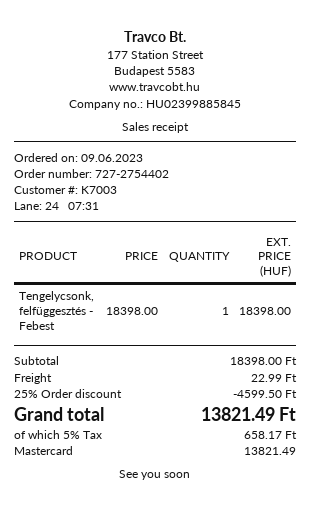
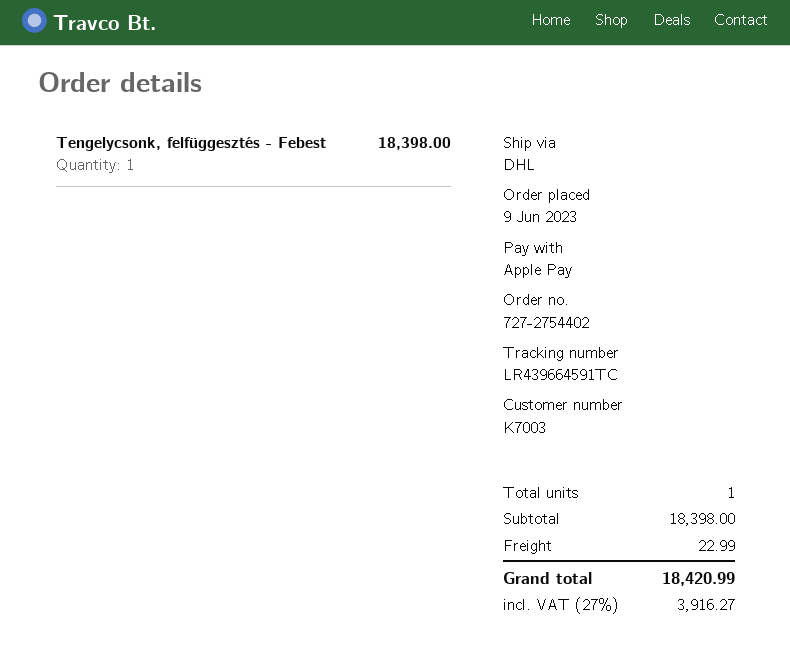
payment method: Mastercard -> Apple Pay
discount: 25% = 4599.50 -> none
tax: 5% = 658.17 -> 27% = 3916.27
total: 13821.49 -> 18420.99

